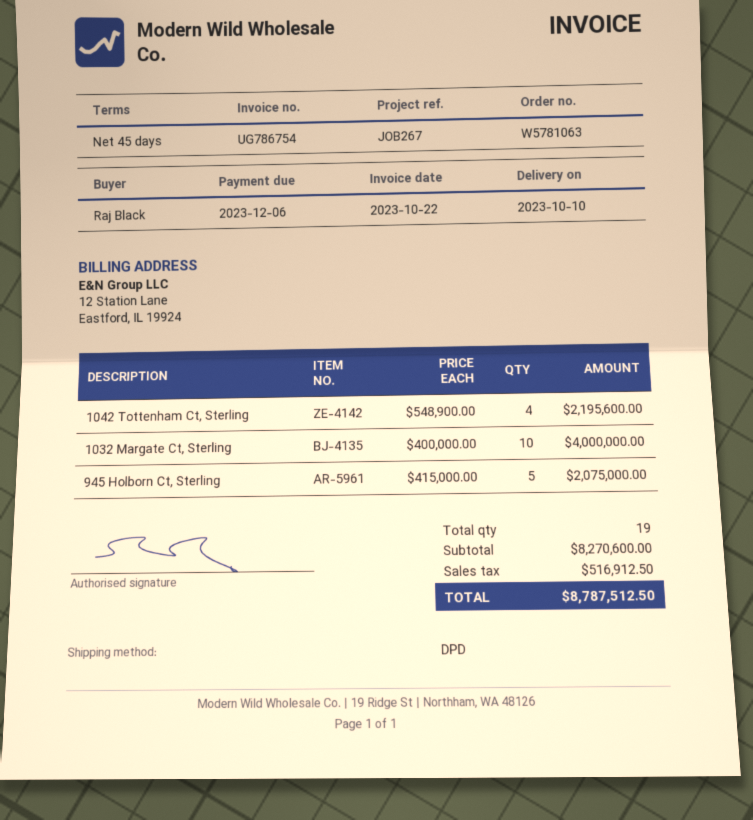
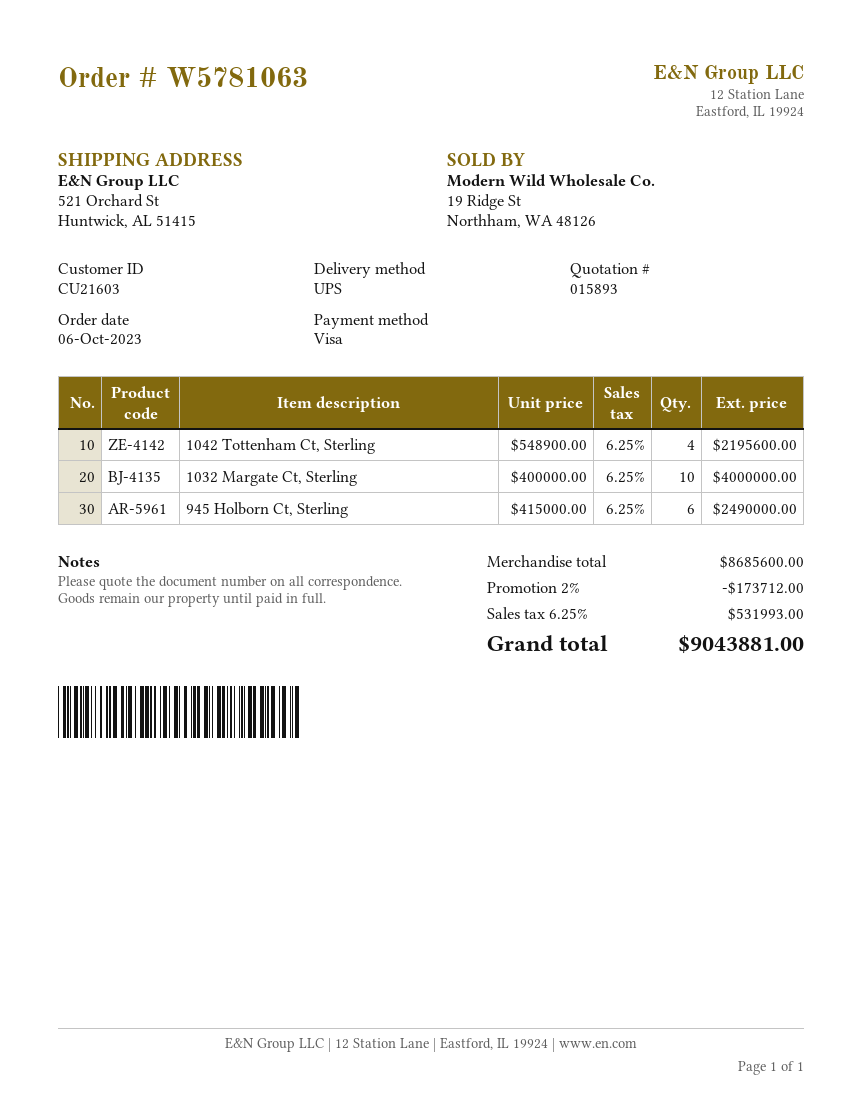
shipping method: DPD -> UPS
945 Holborn Ct, Sterling: 5 x 415000.00 = 2075000.00 -> 6 x 415000.00 = 2490000.00
subtotal: 8270600.00 -> 8685600.00
discount: none -> 2% = 173712.00
tax: 516912.50 -> 531993.00
total: 8787512.50 -> 9043881.00

